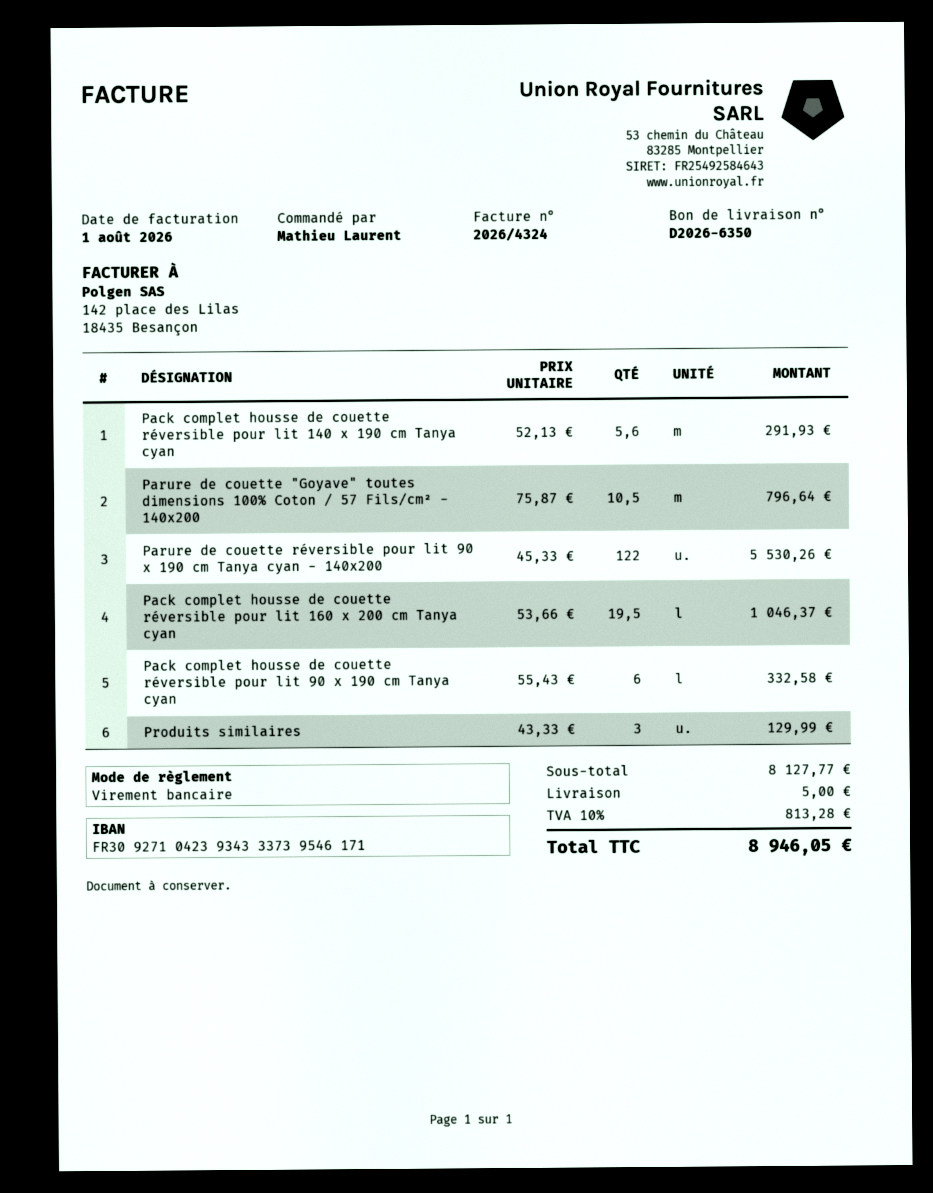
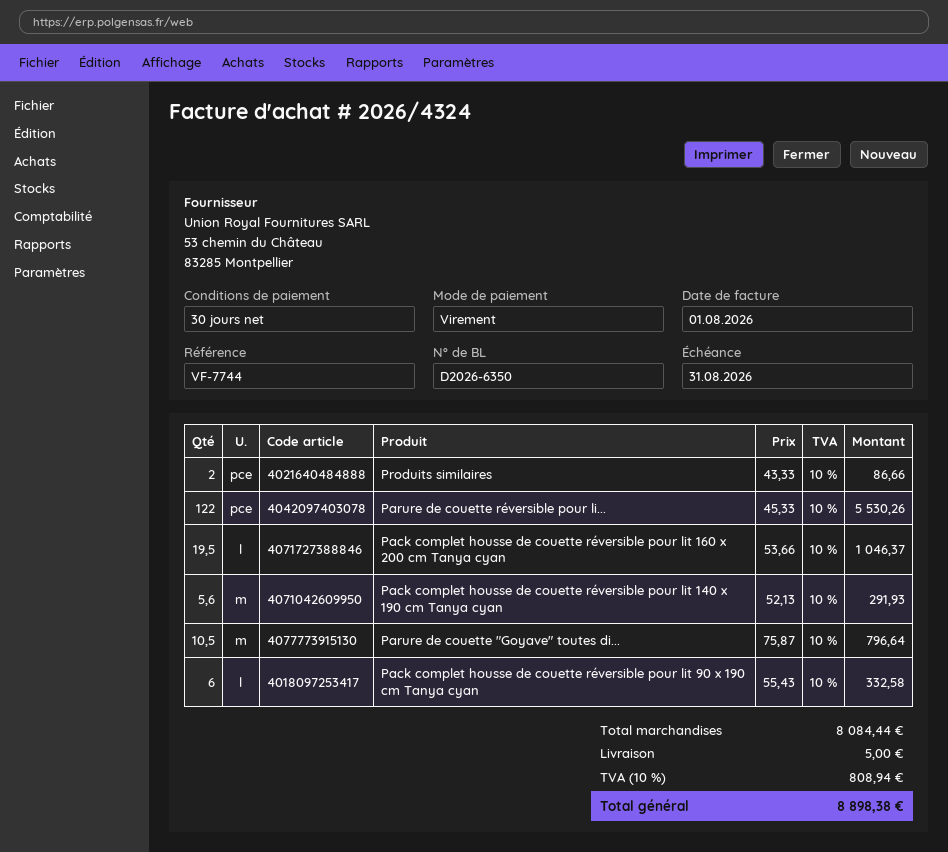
Produits similaires: 3 x 43.33 = 129.99 -> 2 x 43.33 = 86.66
subtotal: 8127.77 -> 8084.44
tax: 10% = 813.28 -> 10% = 808.94
total: 8946.05 -> 8898.38

